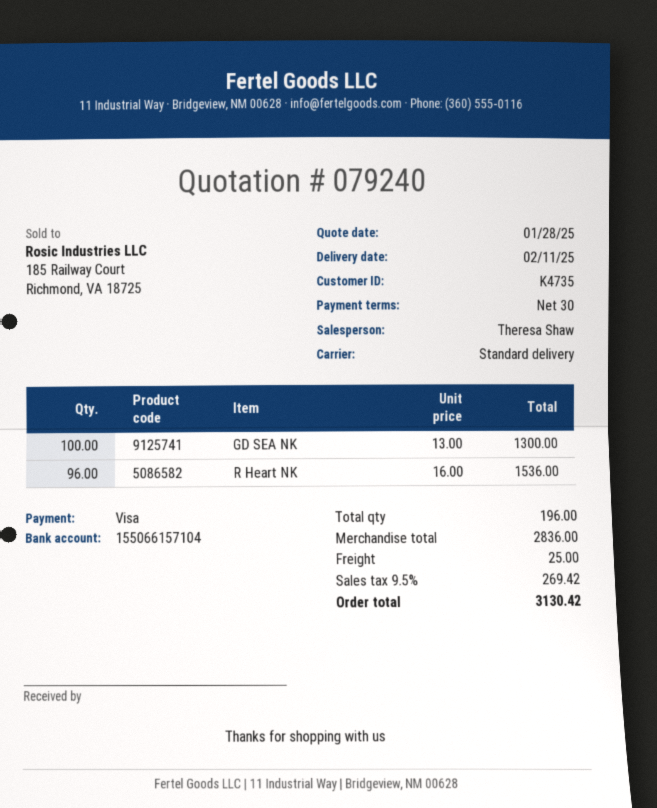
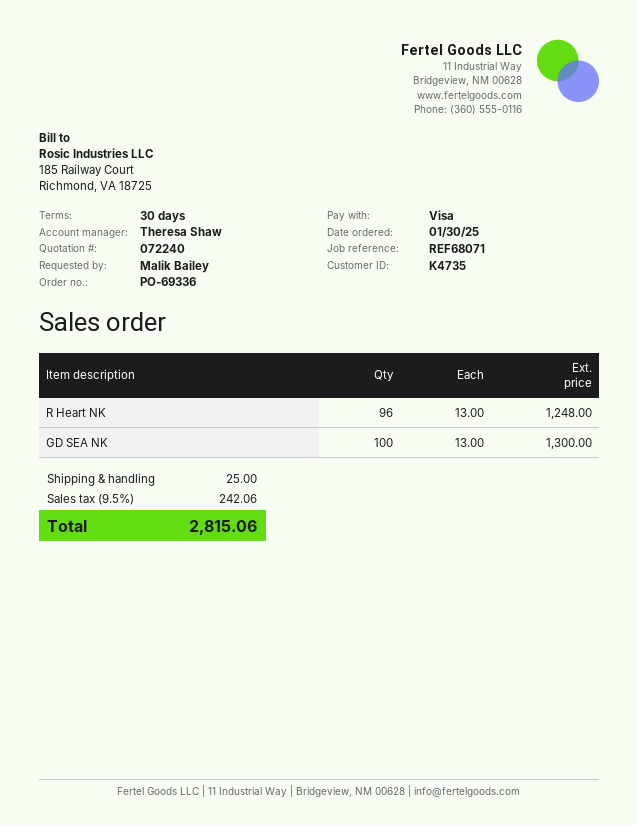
quote number: 079240 -> 072240
R Heart NK: 96 x 16.00 = 1536.00 -> 96 x 13.00 = 1248.00
tax: 9.5% = 269.42 -> 9.5% = 242.06
total: 3130.42 -> 2815.06

